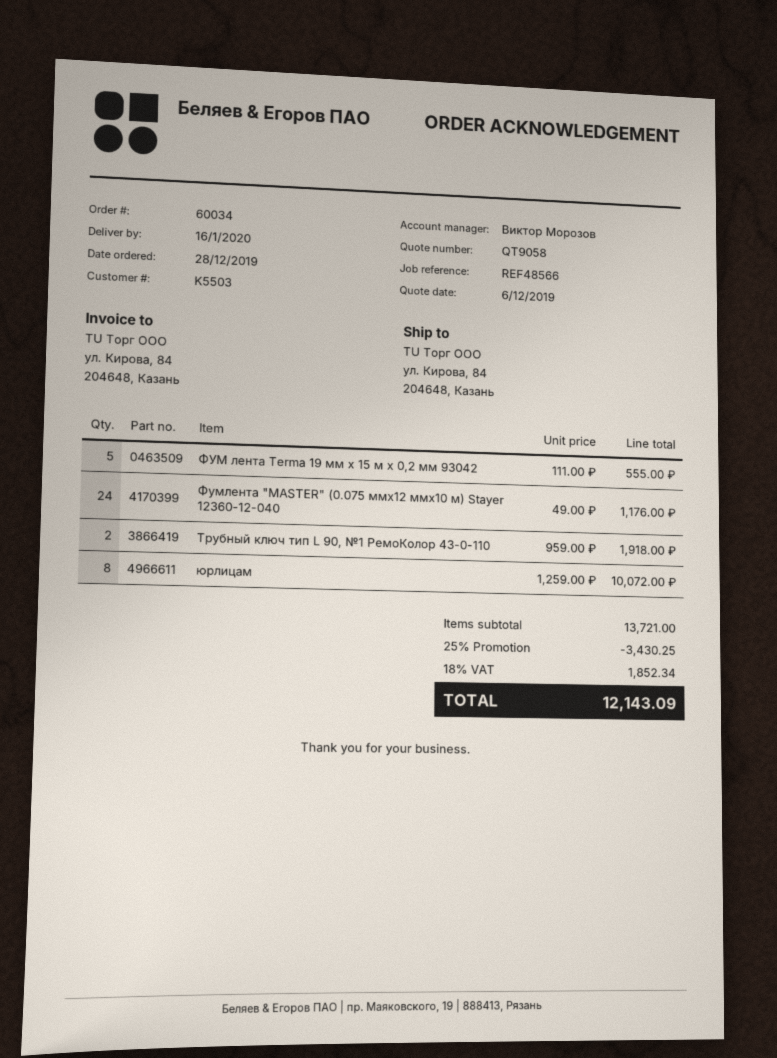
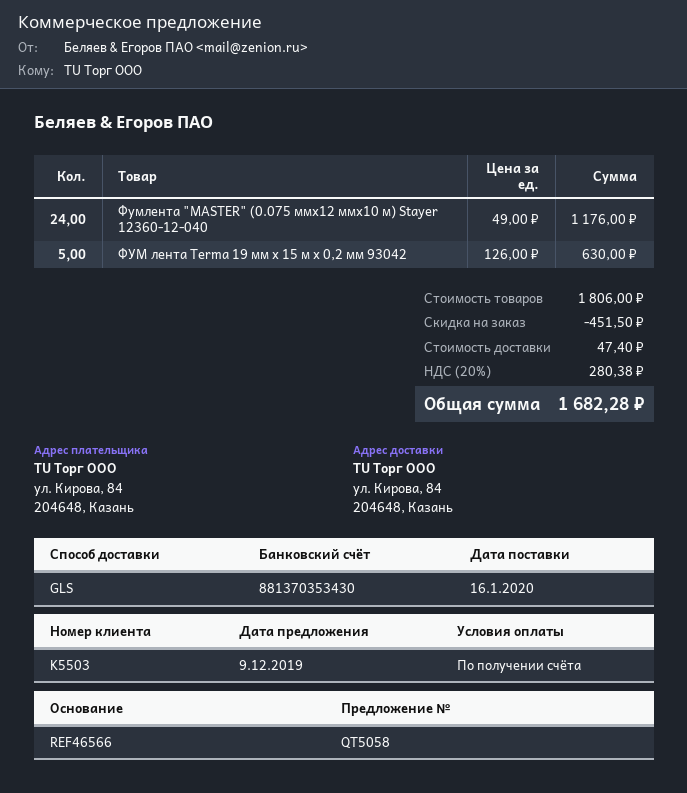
quote number: QT9058 -> QT5058
quote date: 2019-12-06 -> 2019-12-09
reference: REF48566 -> REF46566
ФУМ лента Terma 19 мм х 15 м х 0,2 мм 93042: 5 x 111.00 = 555.00 -> 5 x 126.00 = 630.00
Трубный ключ тип L 90, №1 РемоКолор 43-0-110: 2 x 959.00 = 1918.00 -> none
юрлицам: 8 x 1259.00 = 10072.00 -> none
subtotal: 13721.00 -> 1806.00
discount: 3430.25 -> 451.50
shipping: none -> 47.40
tax: 18% = 1852.34 -> 20% = 280.38
total: 12143.09 -> 1682.28

